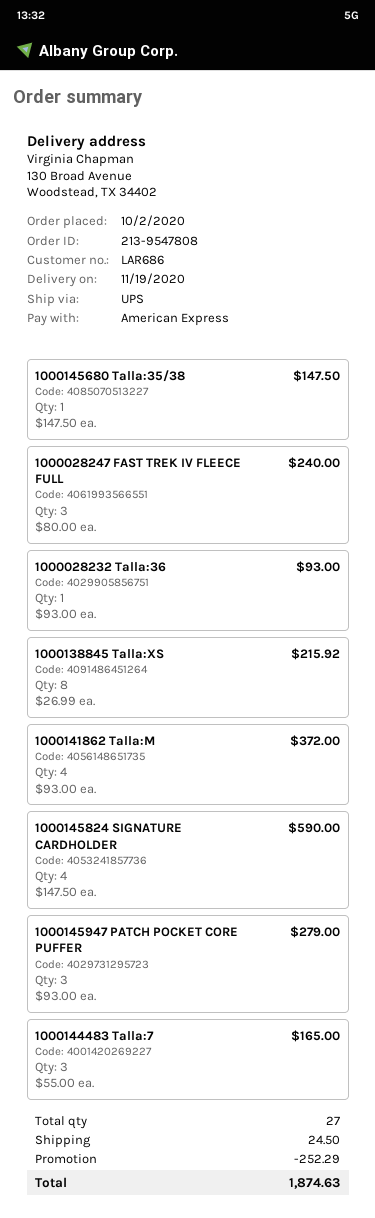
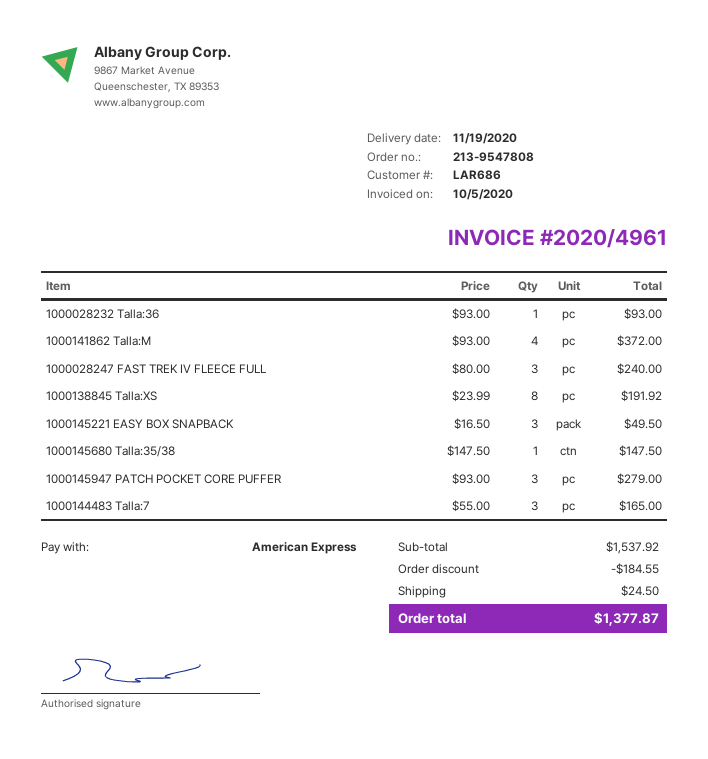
1000138845 Talla:XS: 8 x 26.99 = 215.92 -> 8 x 23.99 = 191.92
1000145824 SIGNATURE CARDHOLDER: 4 x 147.50 = 590.00 -> none
1000145221 EASY BOX SNAPBACK: none -> 3 x 16.50 = 49.50
discount: 252.29 -> 184.55
total: 1874.63 -> 1377.87

